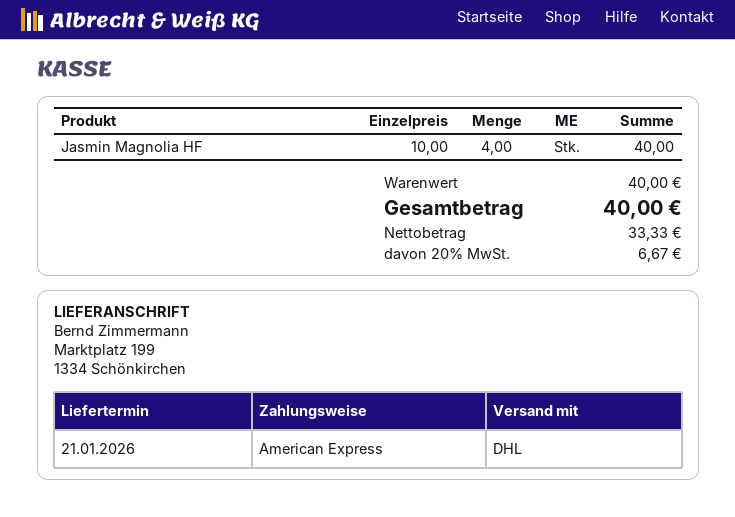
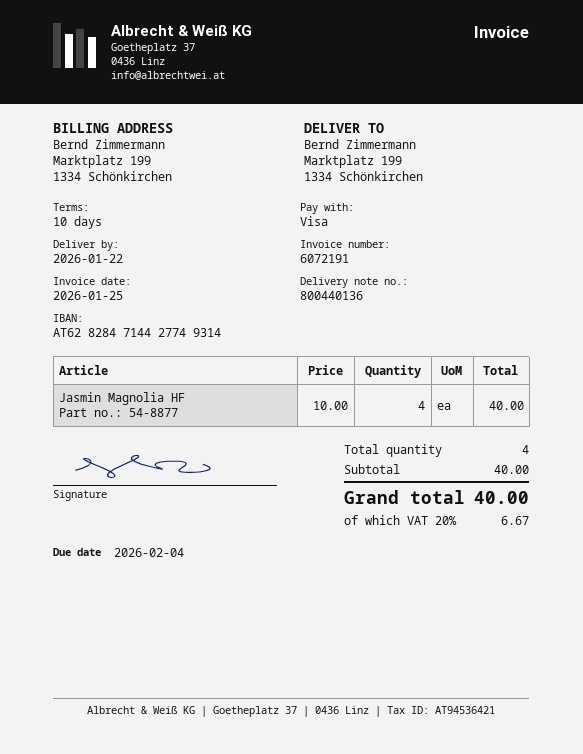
delivery date: 2026-01-21 -> 2026-01-22
payment method: American Express -> Visa

